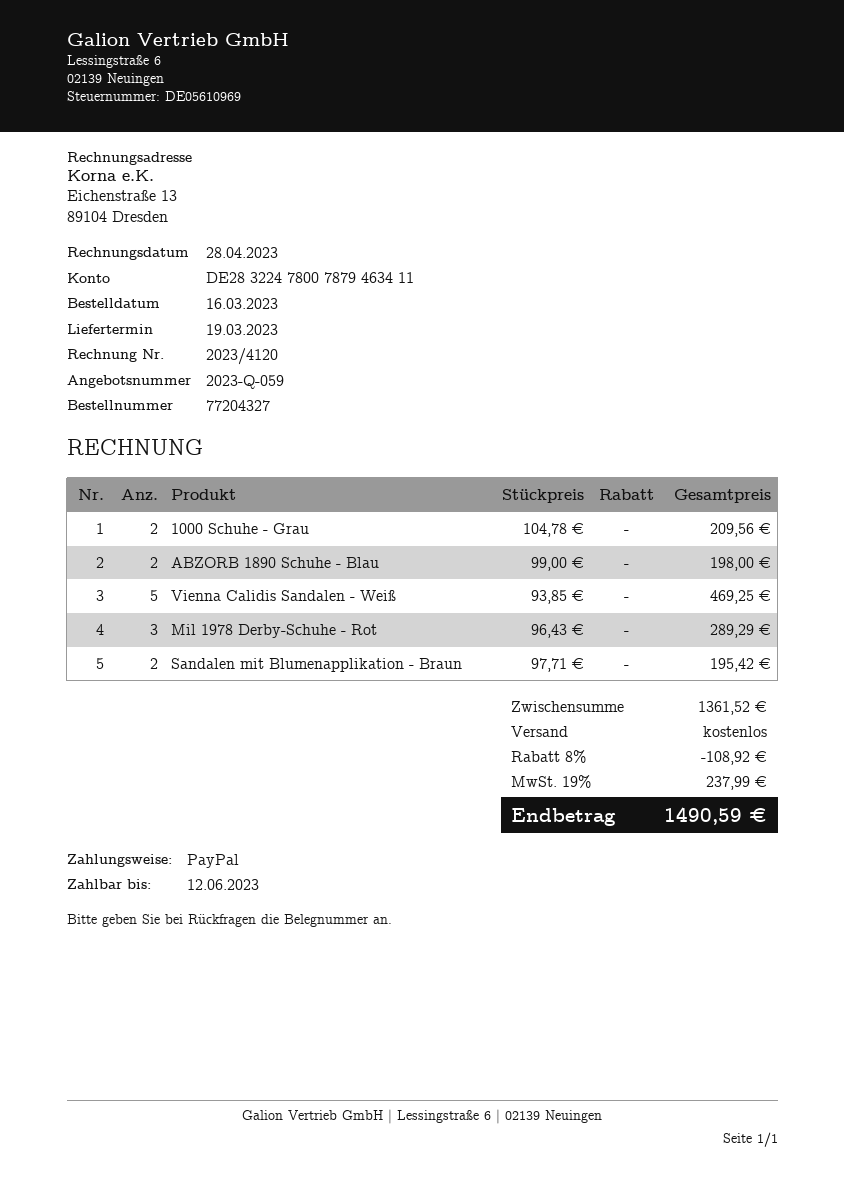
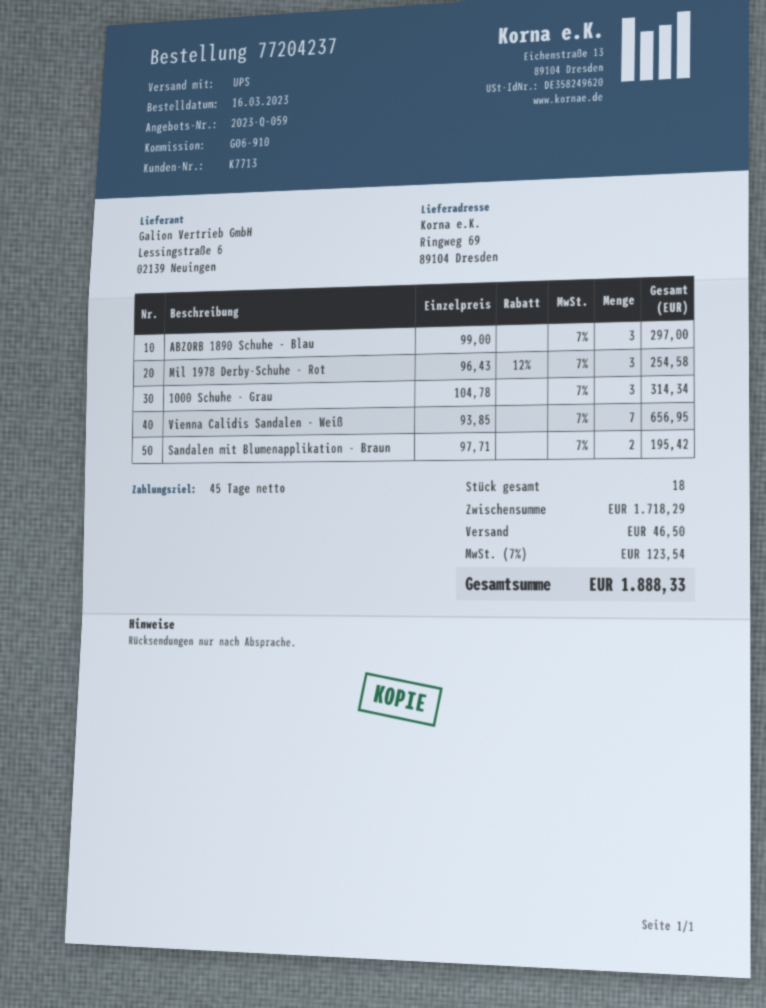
order number: 77204327 -> 77204237
1000 Schuhe - Grau: 2 x 104.78 = 209.56 -> 3 x 104.78 = 314.34
ABZORB 1890 Schuhe - Blau: 2 x 99.00 = 198.00 -> 3 x 99.00 = 297.00
Vienna Calidis Sandalen - Weiß: 5 x 93.85 = 469.25 -> 7 x 93.85 = 656.95
Mil 1978 Derby-Schuhe - Rot: 3 x 96.43 = 289.29 -> 3 x 96.43 - 12% = 254.58
subtotal: 1361.52 -> 1718.29
discount: 8% = 108.92 -> none
shipping: 0.00 -> 46.50
tax: 19% = 237.99 -> 7% = 123.54
total: 1490.59 -> 1888.33

